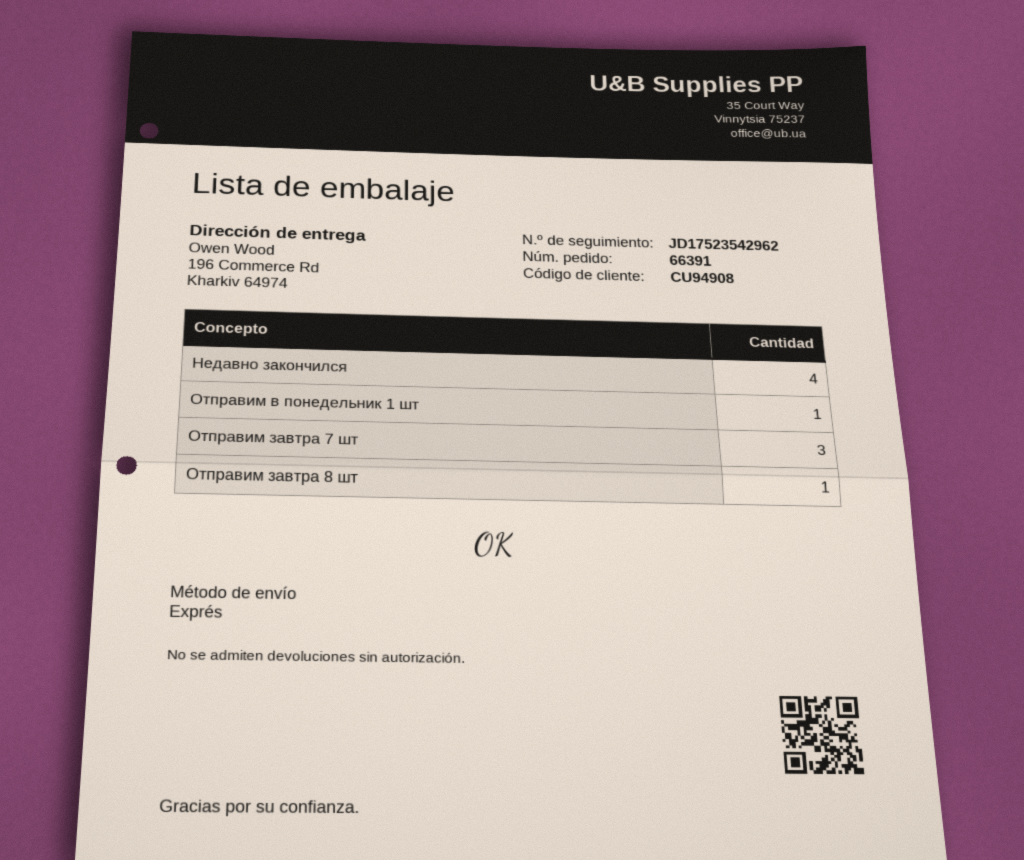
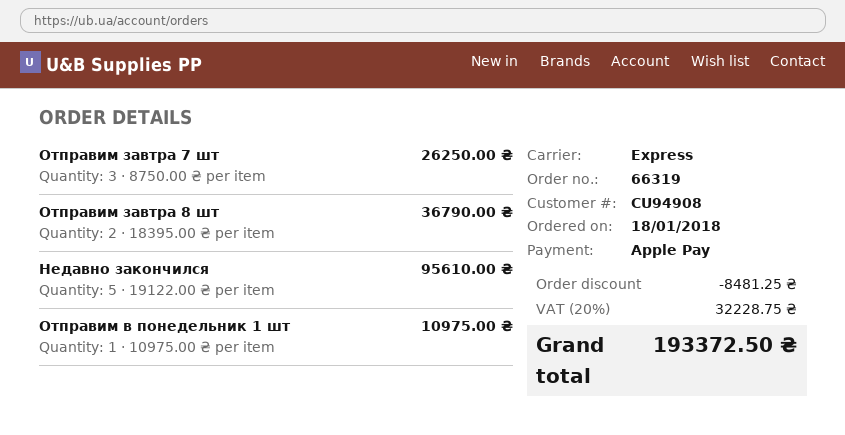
order number: 66391 -> 66319
Недавно закончился: 4 -> 5
Отправим завтра 8 шт: 1 -> 2

